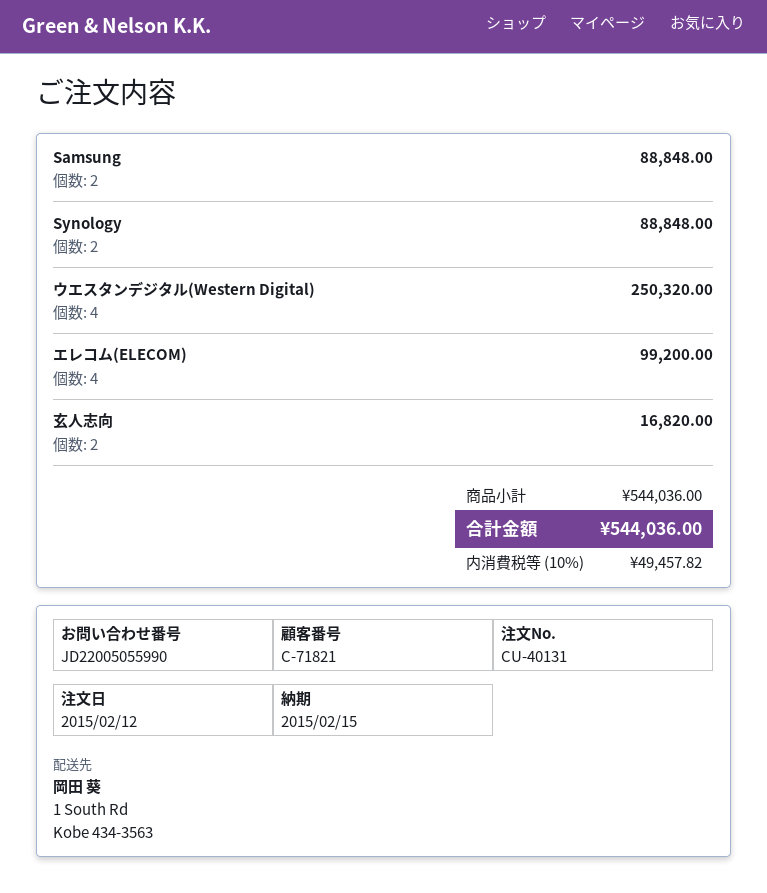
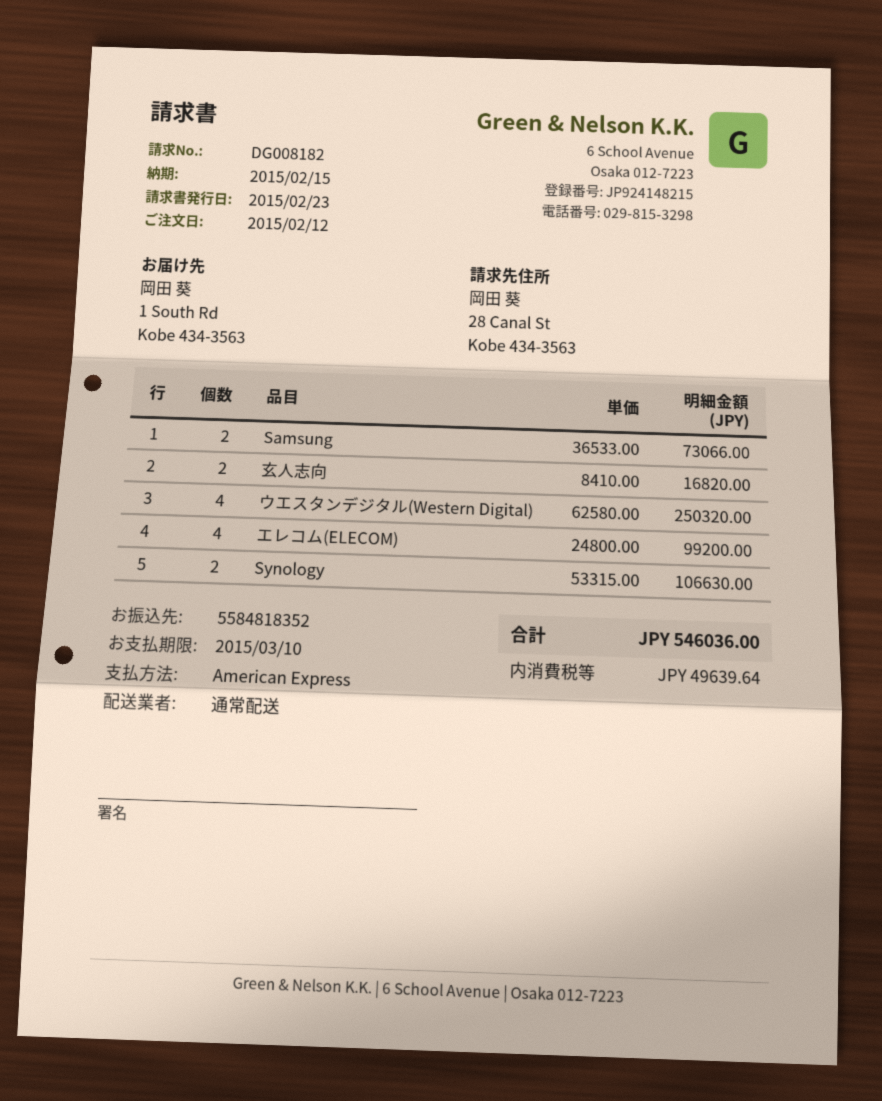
Samsung: 2 for 88848.00 -> 2 for 73066.00
Synology: 2 for 88848.00 -> 2 for 106630.00
tax: 49457.82 -> 49639.64
total: 544036.00 -> 546036.00

